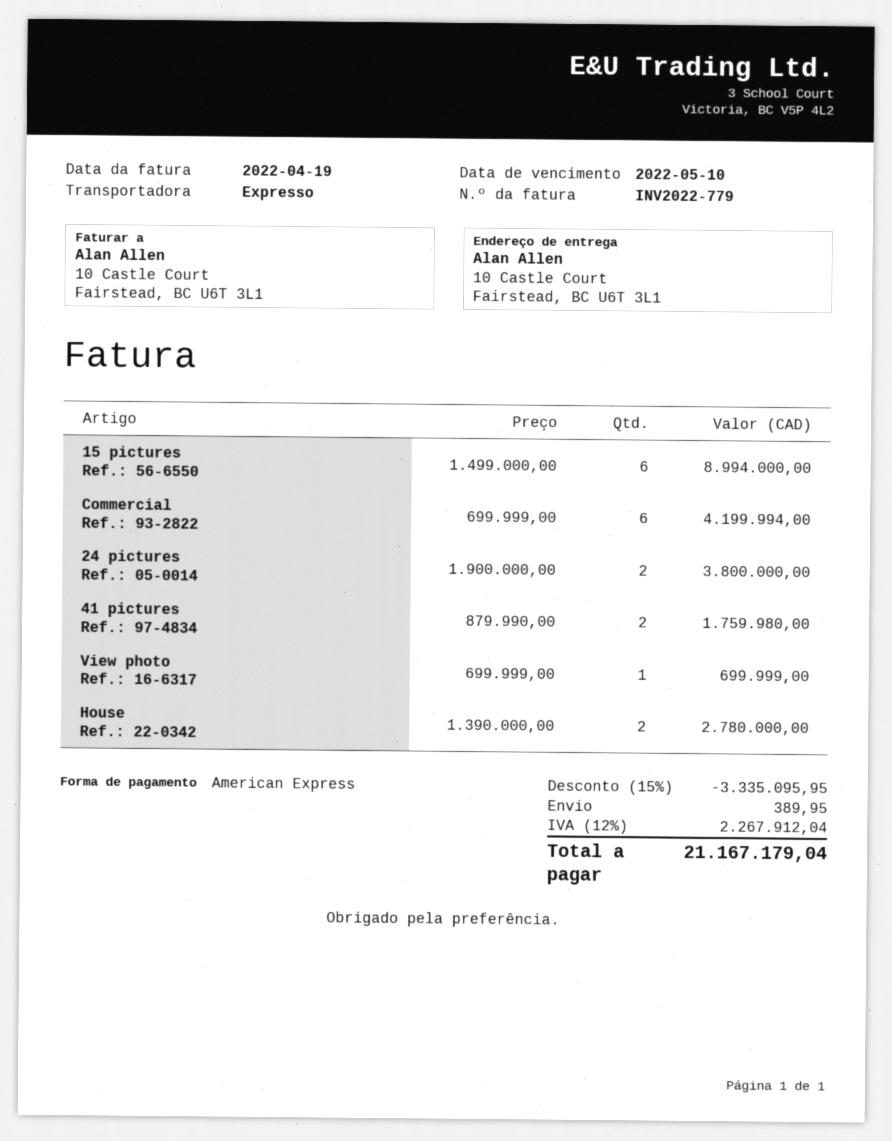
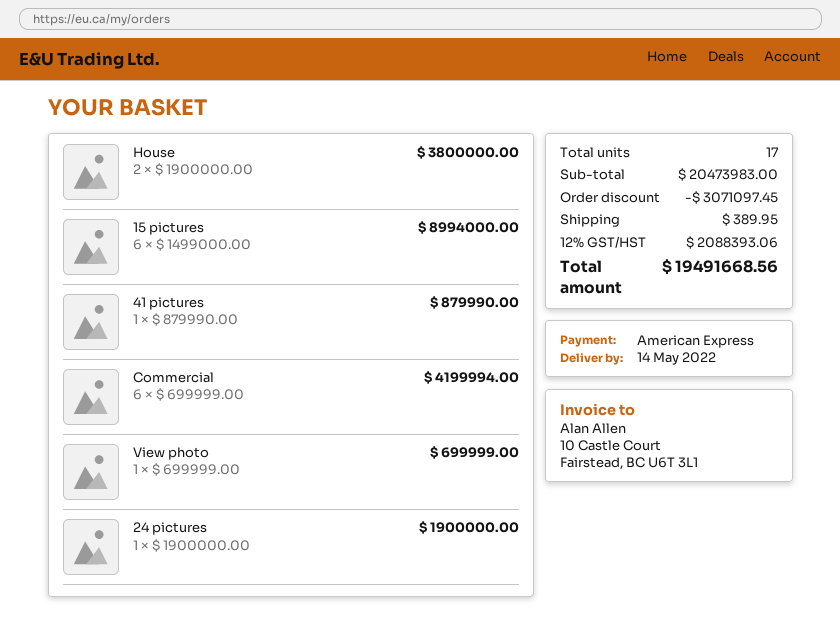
24 pictures: 2 x 1900000.00 = 3800000.00 -> 1 x 1900000.00 = 1900000.00
41 pictures: 2 x 879990.00 = 1759980.00 -> 1 x 879990.00 = 879990.00
House: 2 x 1390000.00 = 2780000.00 -> 2 x 1900000.00 = 3800000.00
discount: 3335095.95 -> 3071097.45
tax: 12% = 2267912.04 -> 12% = 2088393.06
total: 21167179.04 -> 19491668.56

